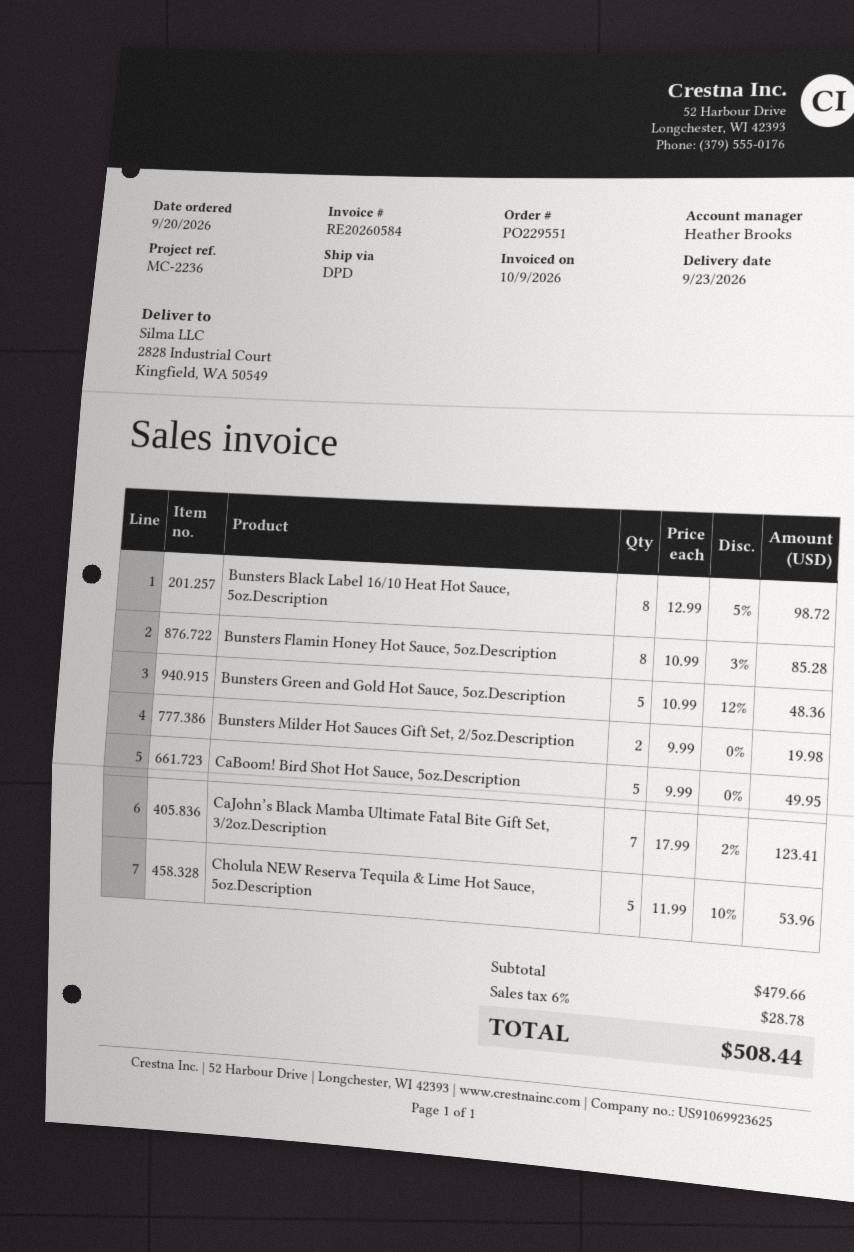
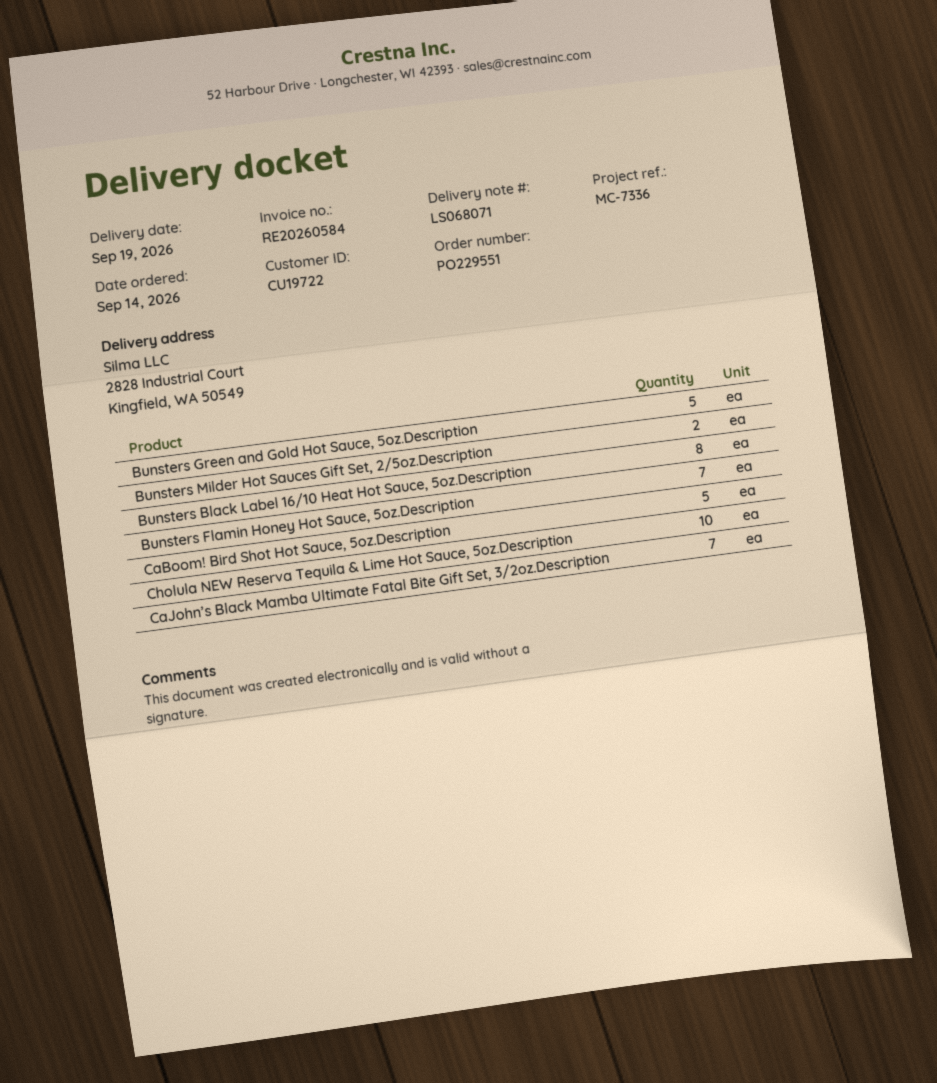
order date: 2026-09-20 -> 2026-09-14
delivery date: 2026-09-23 -> 2026-09-19
reference: MC-2236 -> MC-7336
Bunsters Flamin Honey Hot Sauce, 5oz.Description: 8 -> 7
Cholula NEW Reserva Tequila & Lime Hot Sauce, 5oz.Description: 5 -> 10

